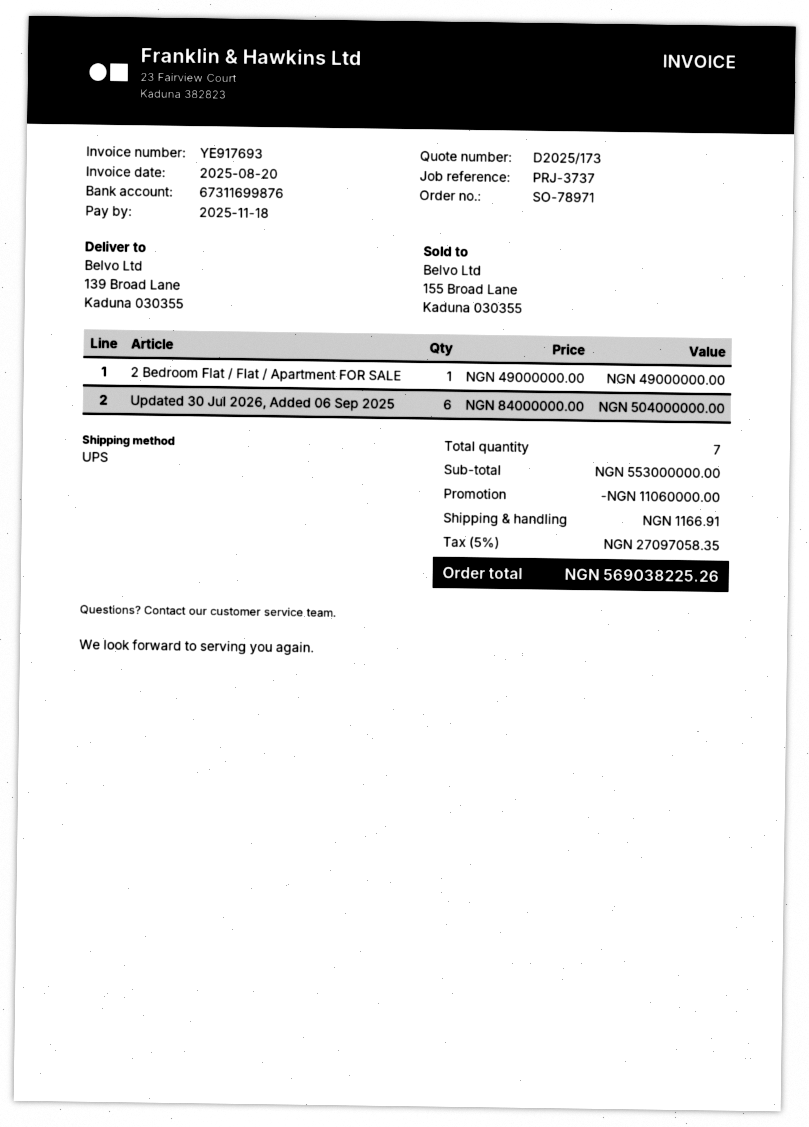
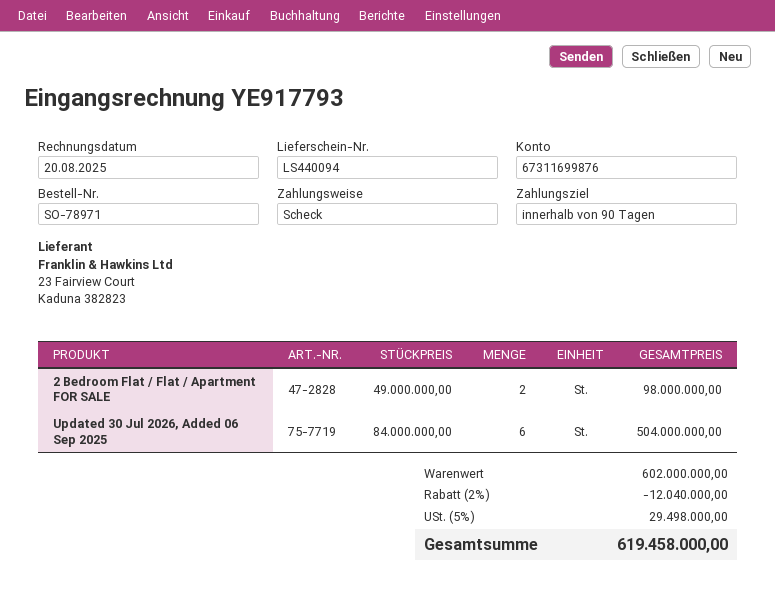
invoice number: YE917693 -> YE917793
2 Bedroom Flat / Flat / Apartment FOR SALE: 1 x 49000000.00 = 49000000.00 -> 2 x 49000000.00 = 98000000.00
subtotal: 553000000.00 -> 602000000.00
discount: 11060000.00 -> 12040000.00
shipping: 1166.91 -> none
tax: 5% = 27097058.35 -> 5% = 29498000.00
total: 569038225.26 -> 619458000.00

